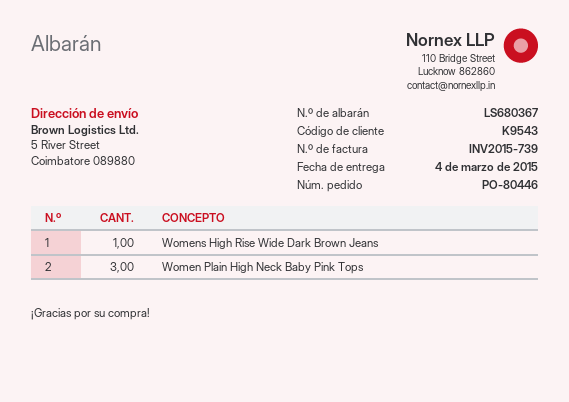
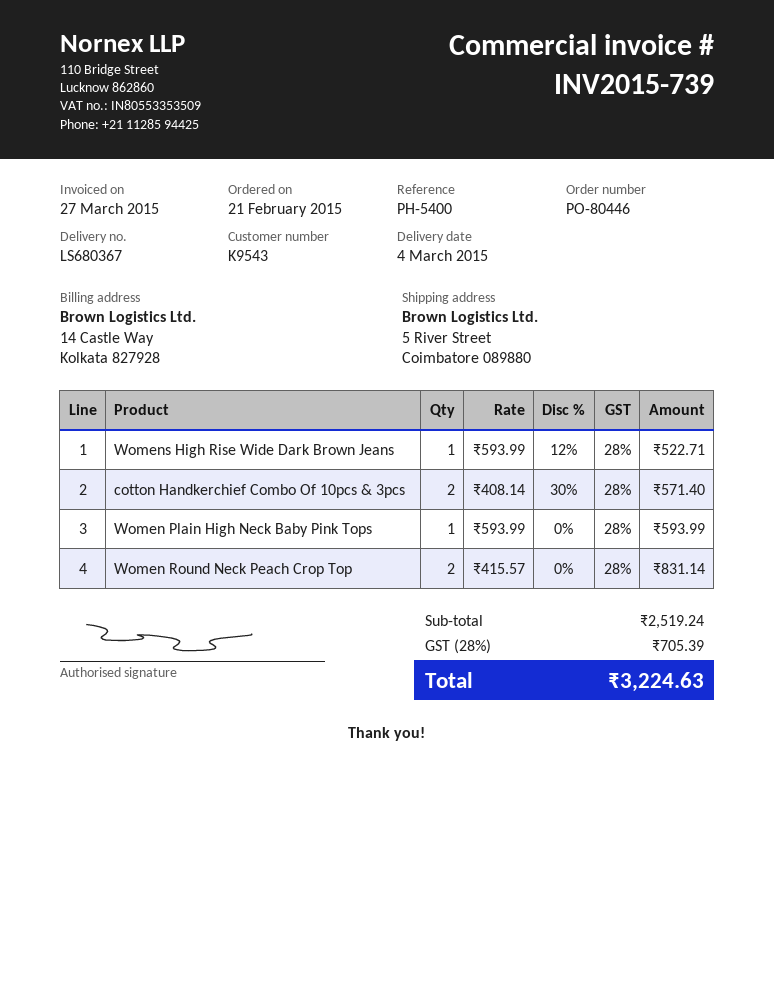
Women Plain High Neck Baby Pink Tops: 3 -> 1
cotton Handkerchief Combo Of 10pcs & 3pcs: none -> 2
Women Round Neck Peach Crop Top: none -> 2

